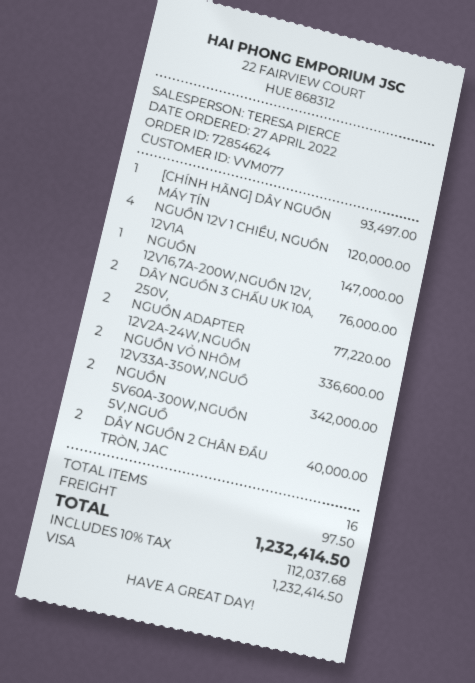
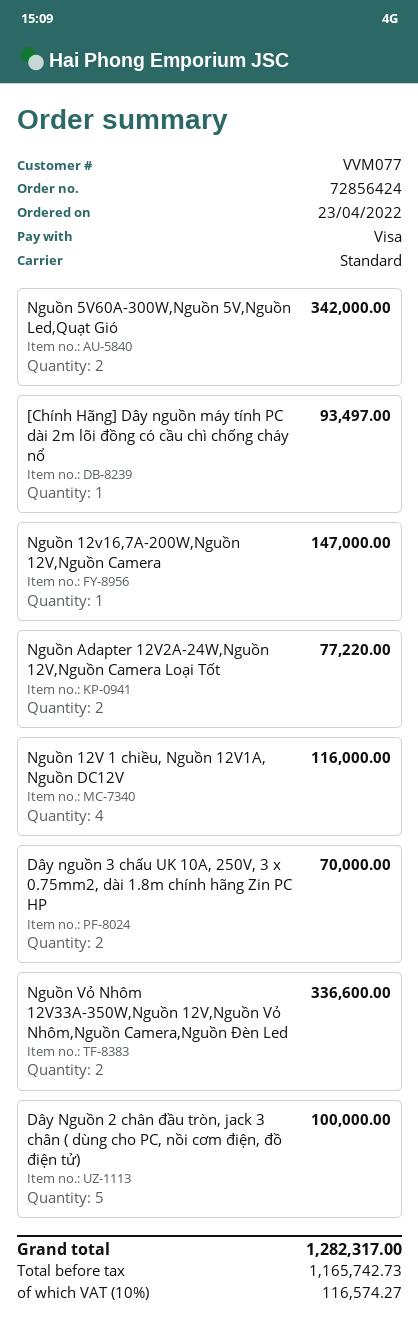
order number: 72854624 -> 72856424
order date: 2022-04-27 -> 2022-04-23
NGUỒN 12V 1 CHIỀU, NGUỒN 12V1A: 4 for 120000.00 -> 4 for 116000.00
DÂY NGUỒN 3 CHẤU UK 10A, 250V,: 2 for 76000.00 -> 2 for 70000.00
DÂY NGUỒN 2 CHÂN ĐẦU TRÒN, JAC: 2 for 40000.00 -> 5 for 100000.00
shipping: 97.50 -> none
tax: 10% = 112037.68 -> 10% = 116574.27
total: 1232414.50 -> 1282317.00

